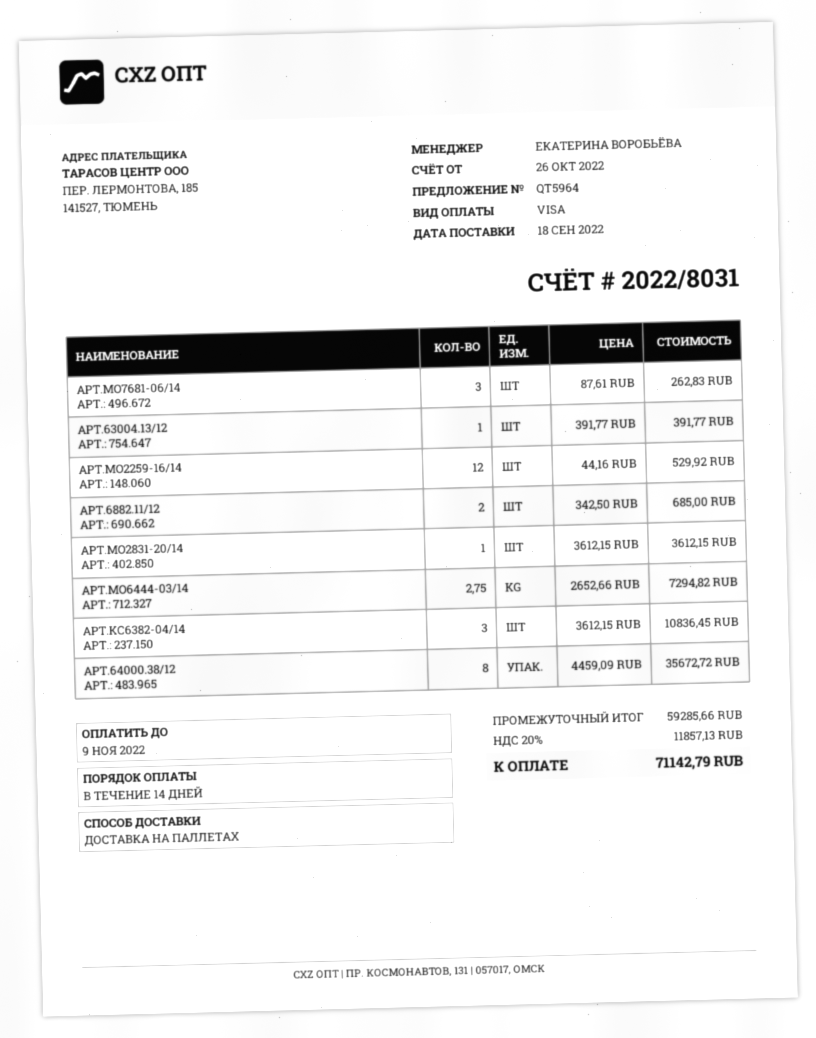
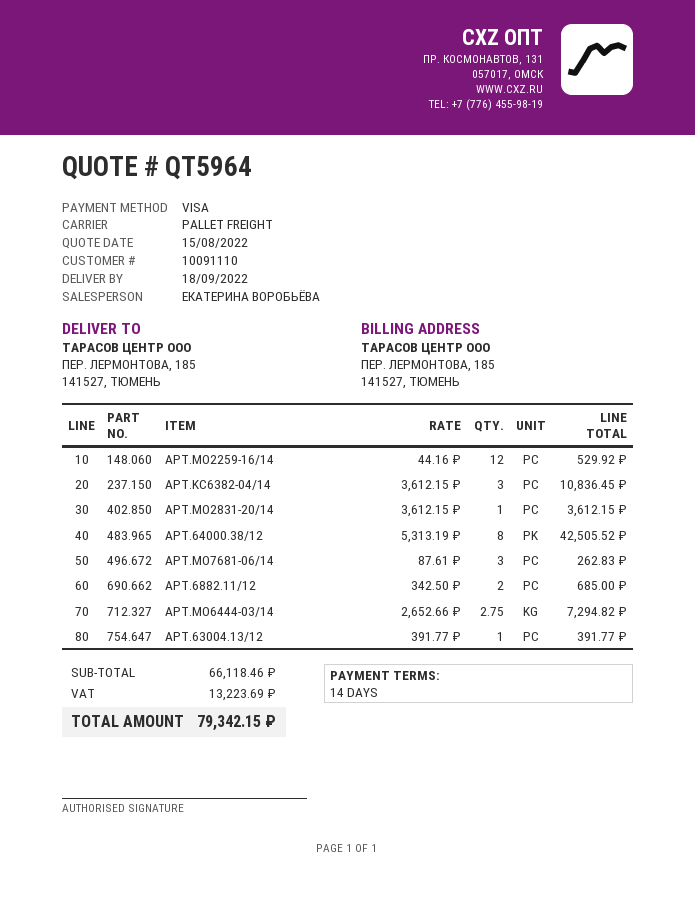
АРТ.64000.38/12: 8 x 4459.09 = 35672.72 -> 8 x 5313.19 = 42505.52
subtotal: 59285.66 -> 66118.46
tax: 11857.13 -> 13223.69
total: 71142.79 -> 79342.15

